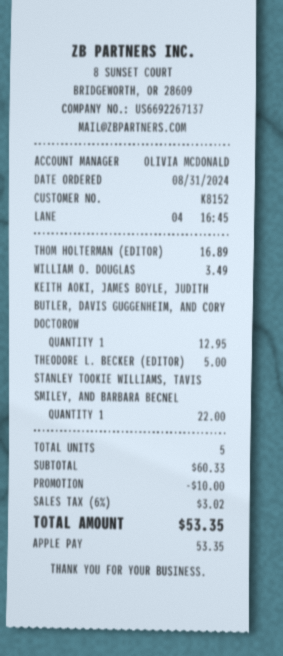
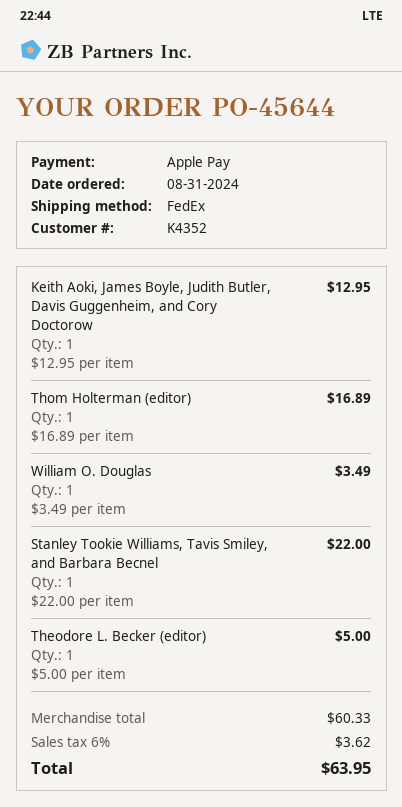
customer number: K8152 -> K4352
discount: 10.00 -> none
tax: 6% = 3.02 -> 6% = 3.62
total: 53.35 -> 63.95

